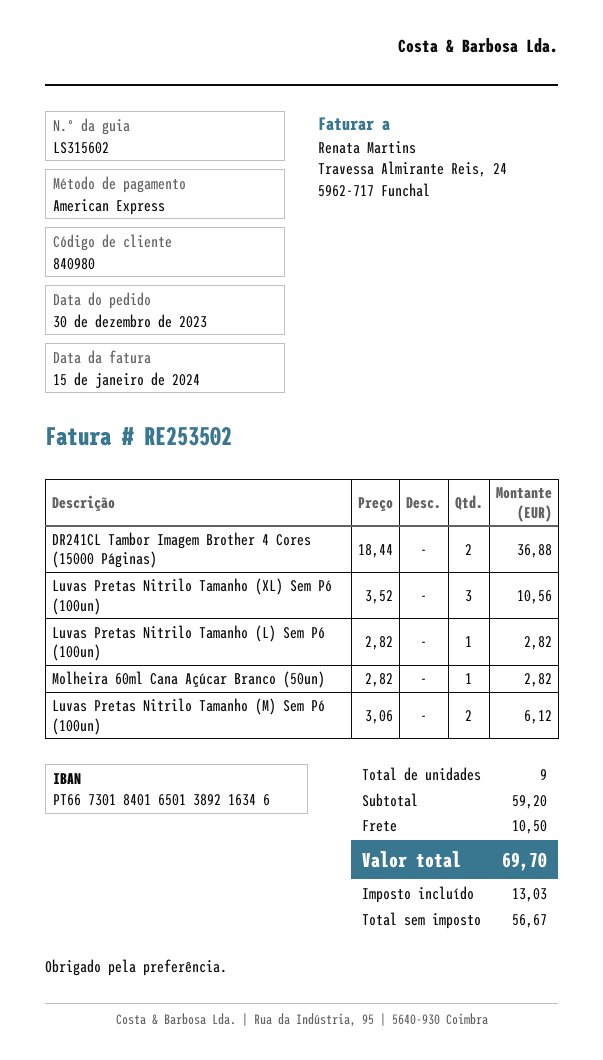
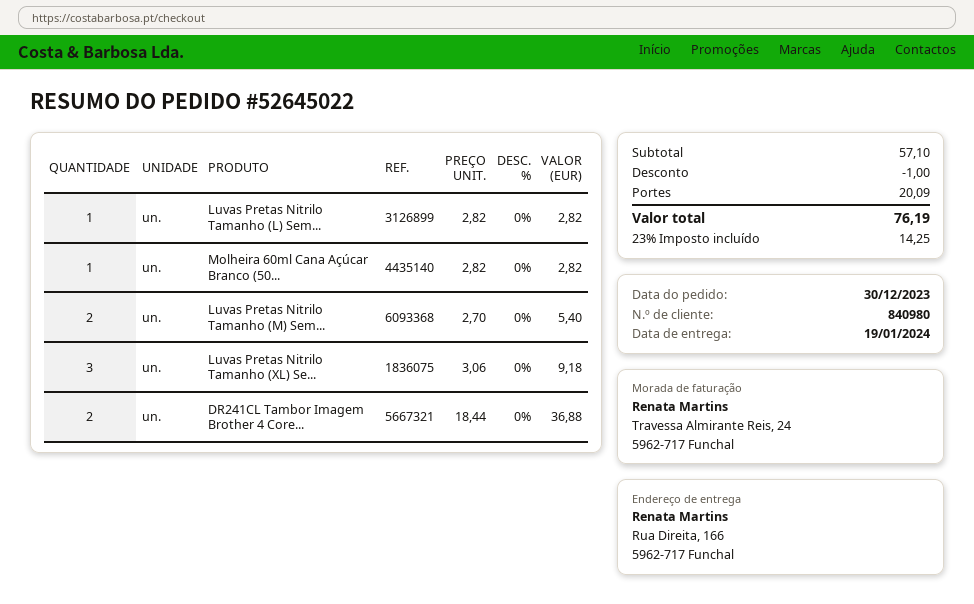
Luvas Pretas Nitrilo Tamanho (XL) Sem Pó (100un): 3 x 3.52 = 10.56 -> 3 x 3.06 = 9.18
Luvas Pretas Nitrilo Tamanho (M) Sem Pó (100un): 2 x 3.06 = 6.12 -> 2 x 2.70 = 5.40
subtotal: 59.20 -> 57.10
discount: none -> 1.00
shipping: 10.50 -> 20.09
tax: 13.03 -> 14.25
total: 69.70 -> 76.19

